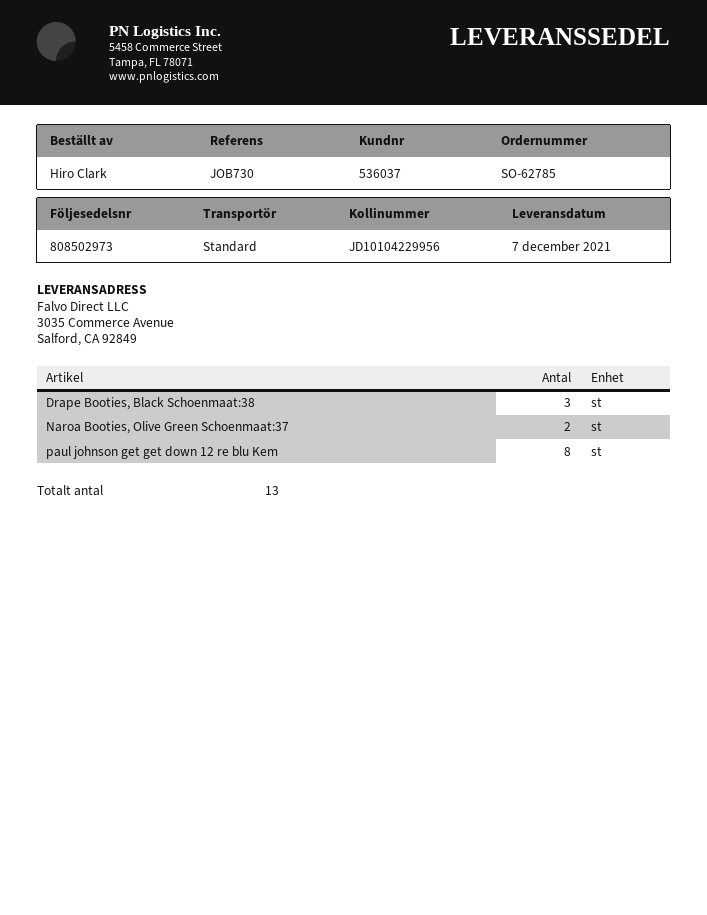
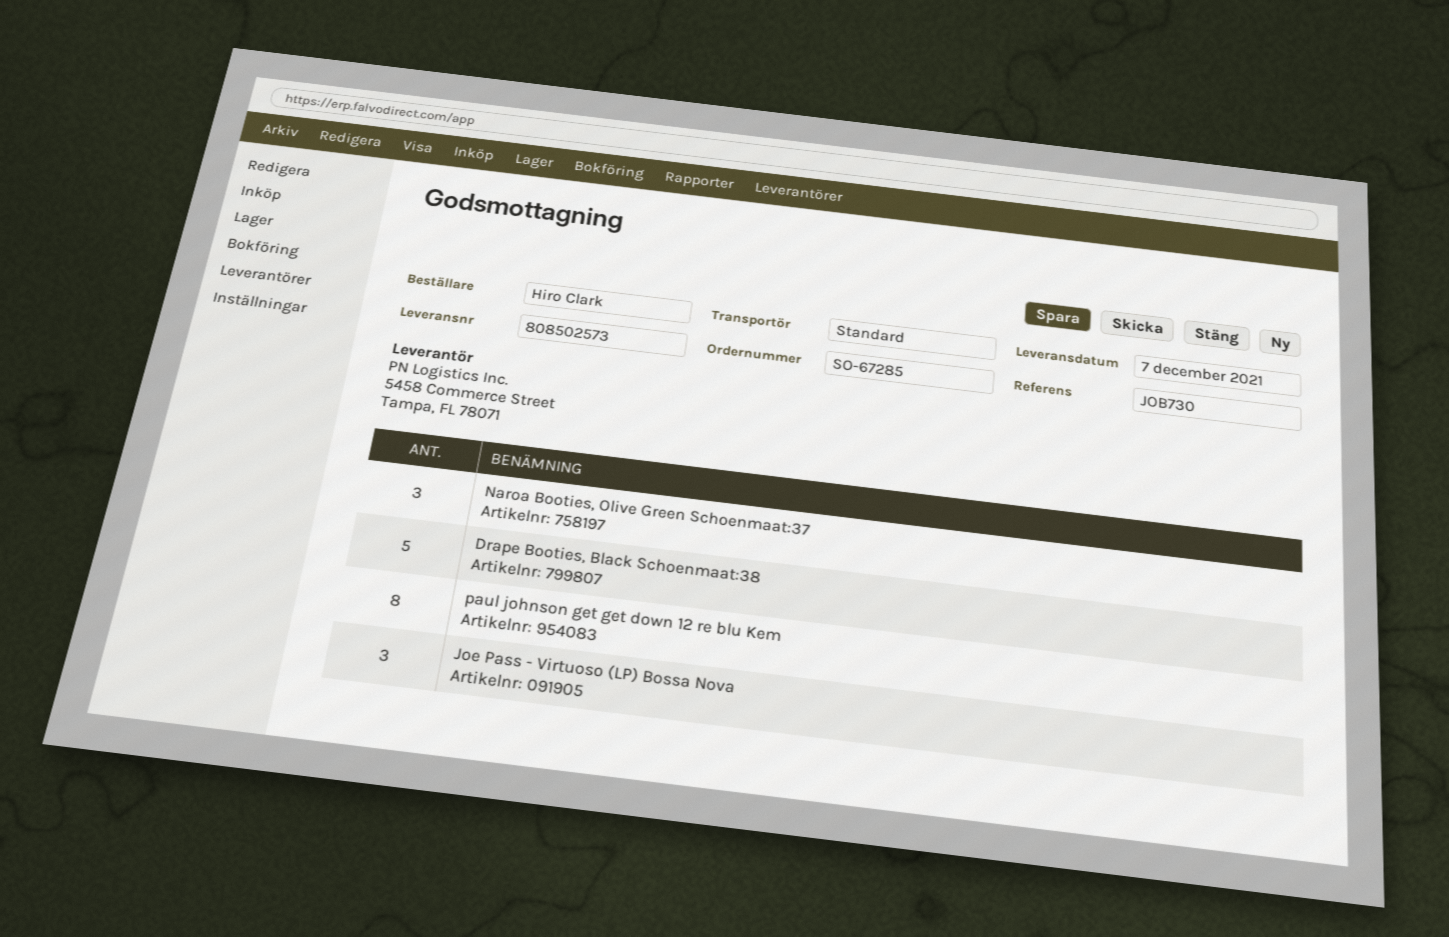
order number: SO-62785 -> SO-67285
delivery note number: 808502973 -> 808502573
Drape Booties, Black Schoenmaat:38: 3 -> 5
Naroa Booties, Olive Green Schoenmaat:37: 2 -> 3
Joe Pass - Virtuoso (LP) Bossa Nova: none -> 3

